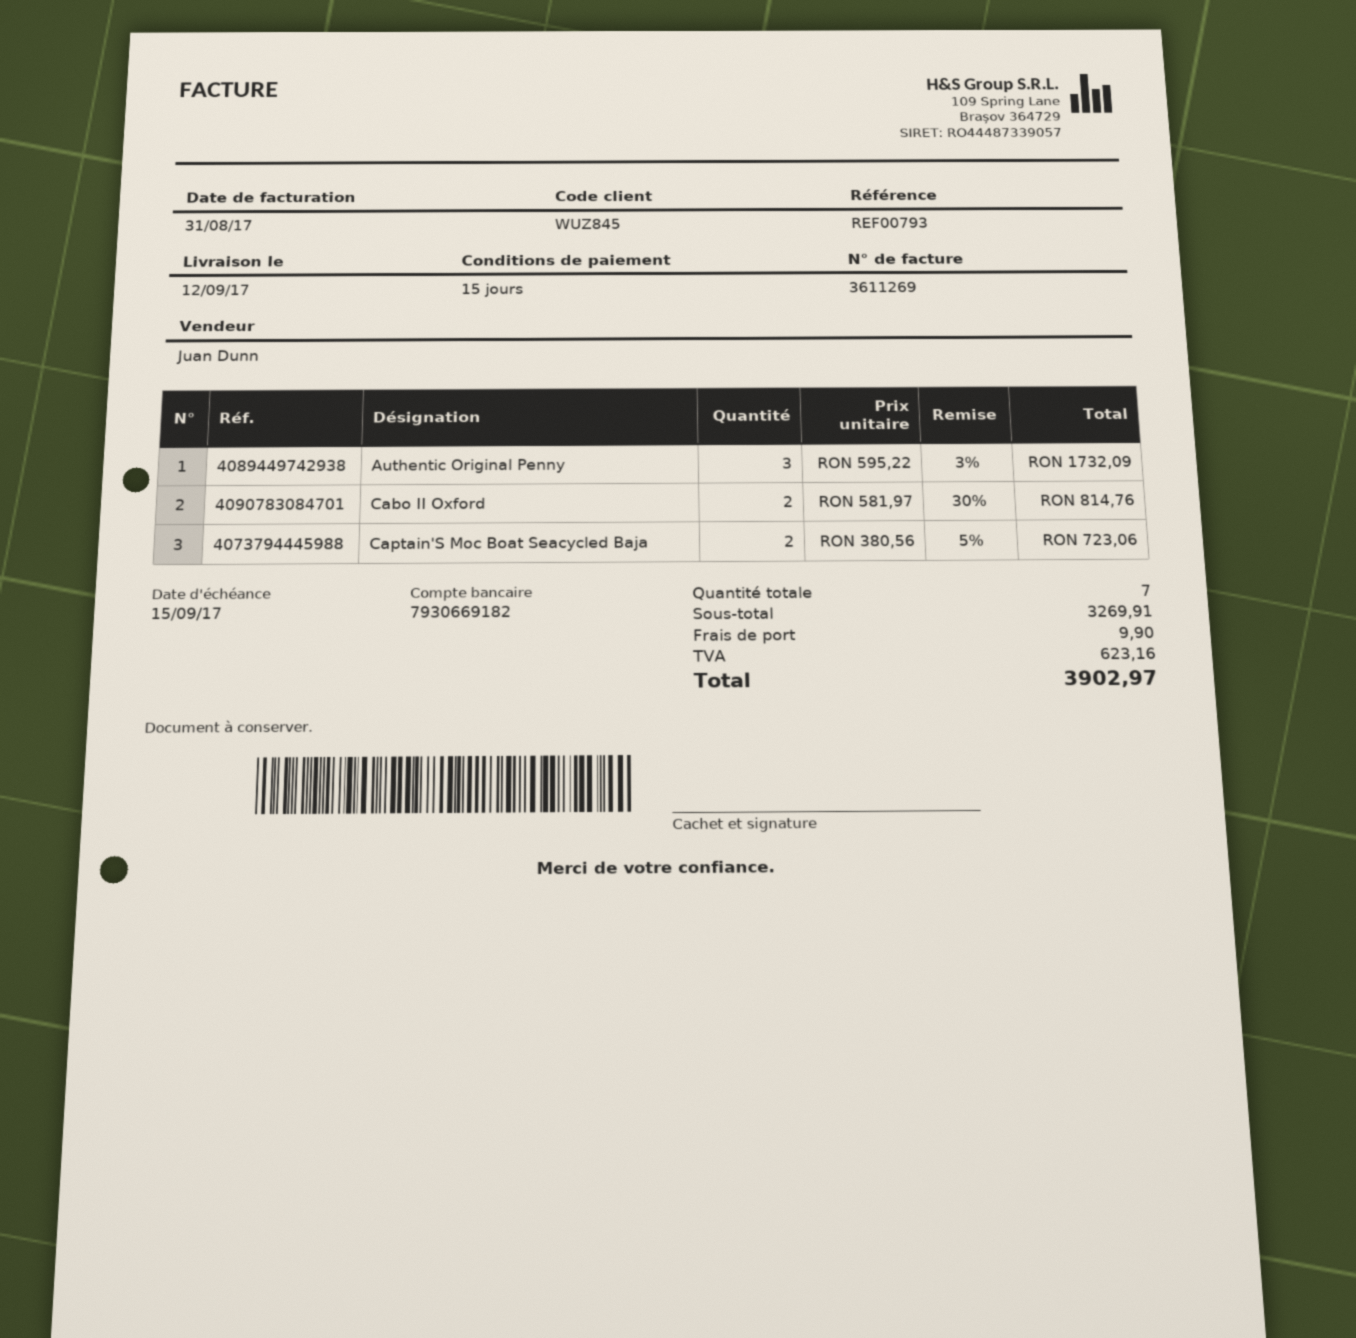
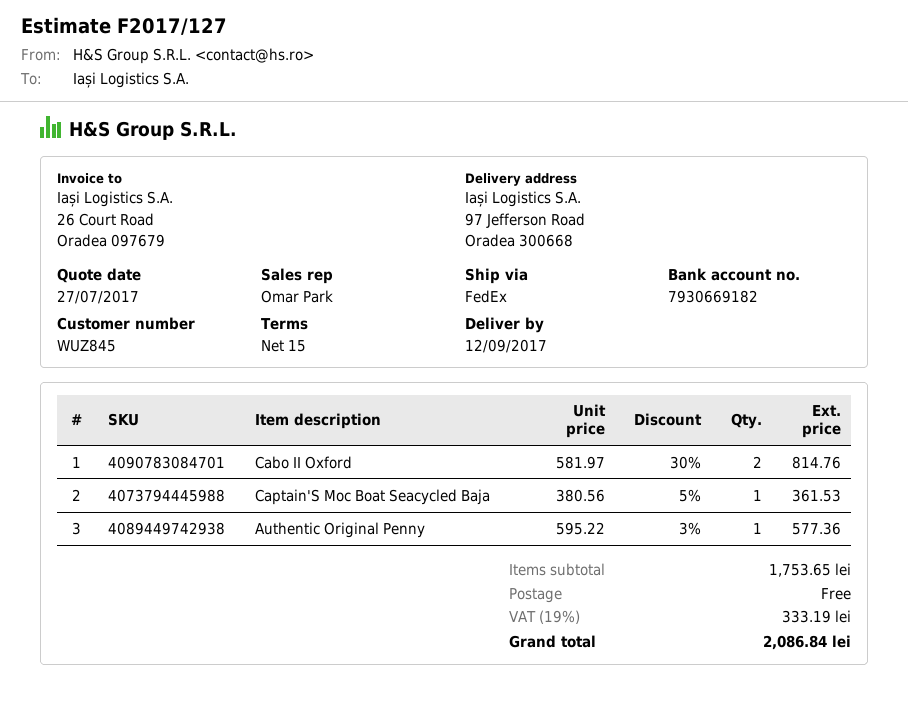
sales rep: Juan Dunn -> Omar Park
Authentic Original Penny: 3 x 595.22 - 3% = 1732.09 -> 1 x 595.22 - 3% = 577.36
Captain'S Moc Boat Seacycled Baja: 2 x 380.56 - 5% = 723.06 -> 1 x 380.56 - 5% = 361.53
subtotal: 3269.91 -> 1753.65
shipping: 9.90 -> 0.00
tax: 623.16 -> 333.19
total: 3902.97 -> 2086.84

